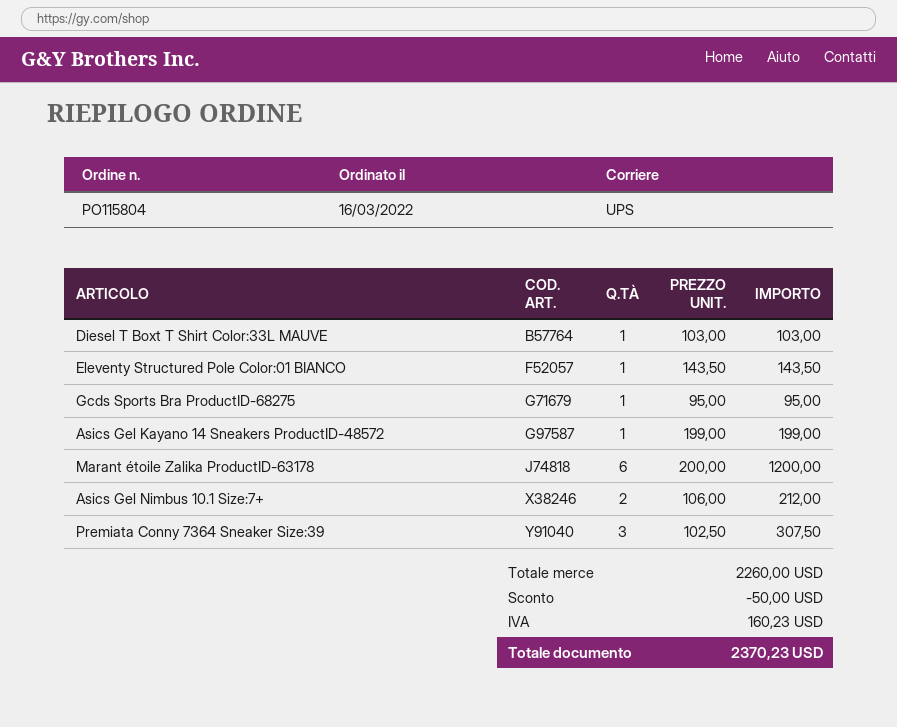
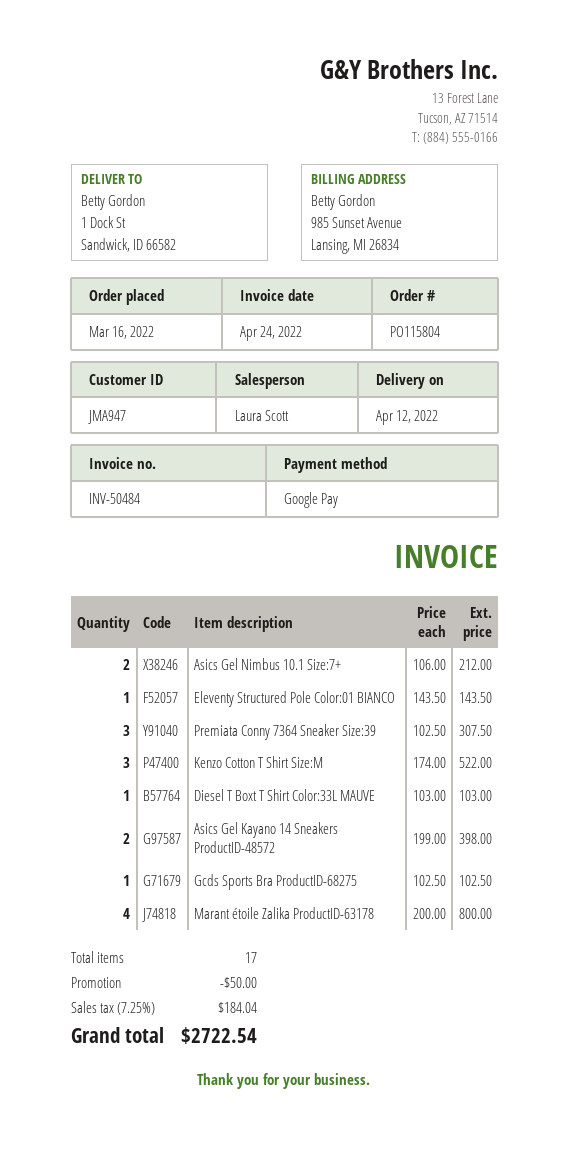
Gcds Sports Bra ProductID-68275: 1 x 95.00 = 95.00 -> 1 x 102.50 = 102.50
Asics Gel Kayano 14 Sneakers ProductID-48572: 1 x 199.00 = 199.00 -> 2 x 199.00 = 398.00
Marant étoile Zalika ProductID-63178: 6 x 200.00 = 1200.00 -> 4 x 200.00 = 800.00
Kenzo Cotton T Shirt Size:M: none -> 3 x 174.00 = 522.00
tax: 160.23 -> 184.04
total: 2370.23 -> 2722.54

